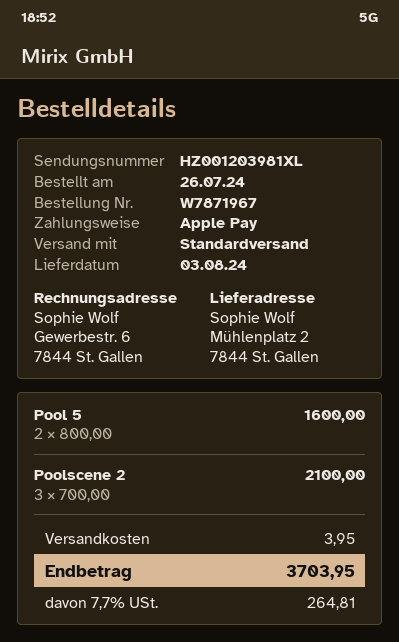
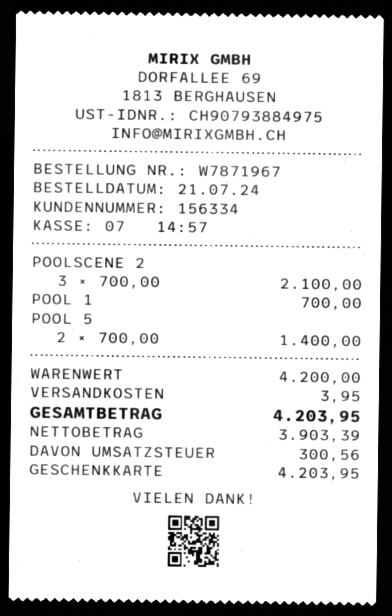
order date: 2024-07-26 -> 2024-07-21
payment method: Apple Pay -> gift card
Pool 5: 2 x 800.00 = 1600.00 -> 2 x 700.00 = 1400.00
POOL 1: none -> 1 x 700.00 = 700.00
tax: 264.81 -> 300.56
total: 3703.95 -> 4203.95

